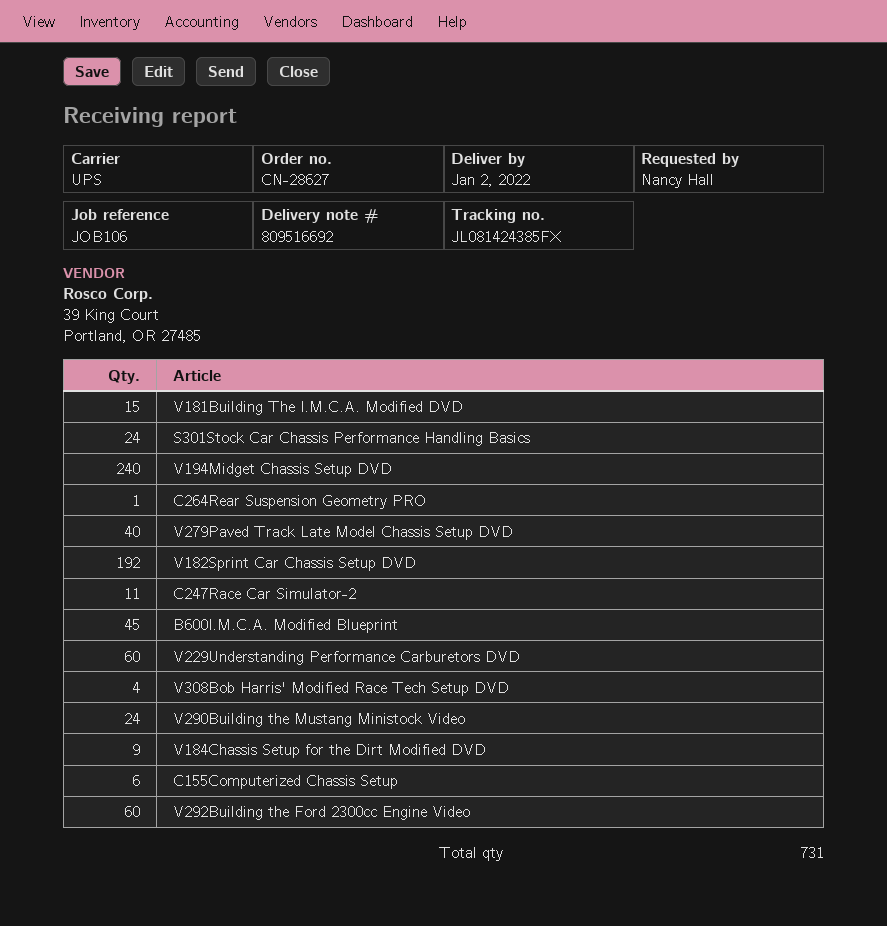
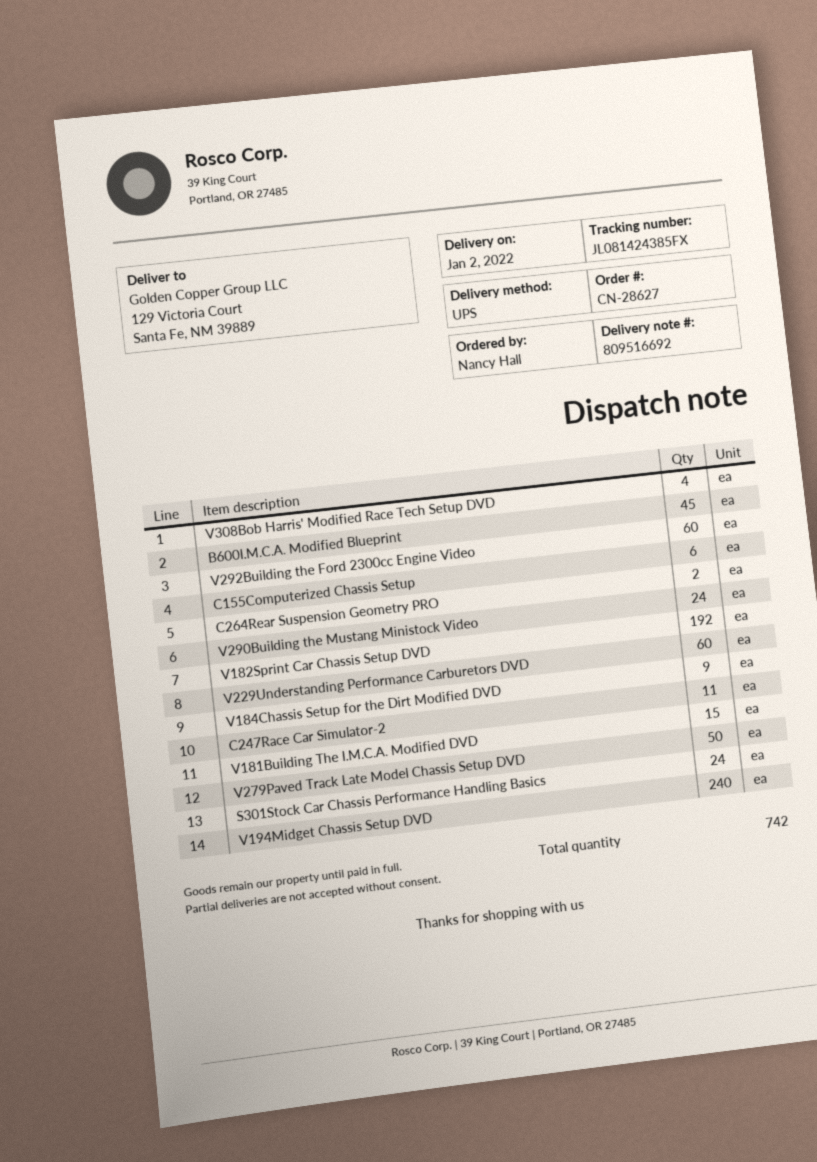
C264Rear Suspension Geometry PRO: 1 -> 2
V279Paved Track Late Model Chassis Setup DVD: 40 -> 50
total quantity: 731 -> 742

